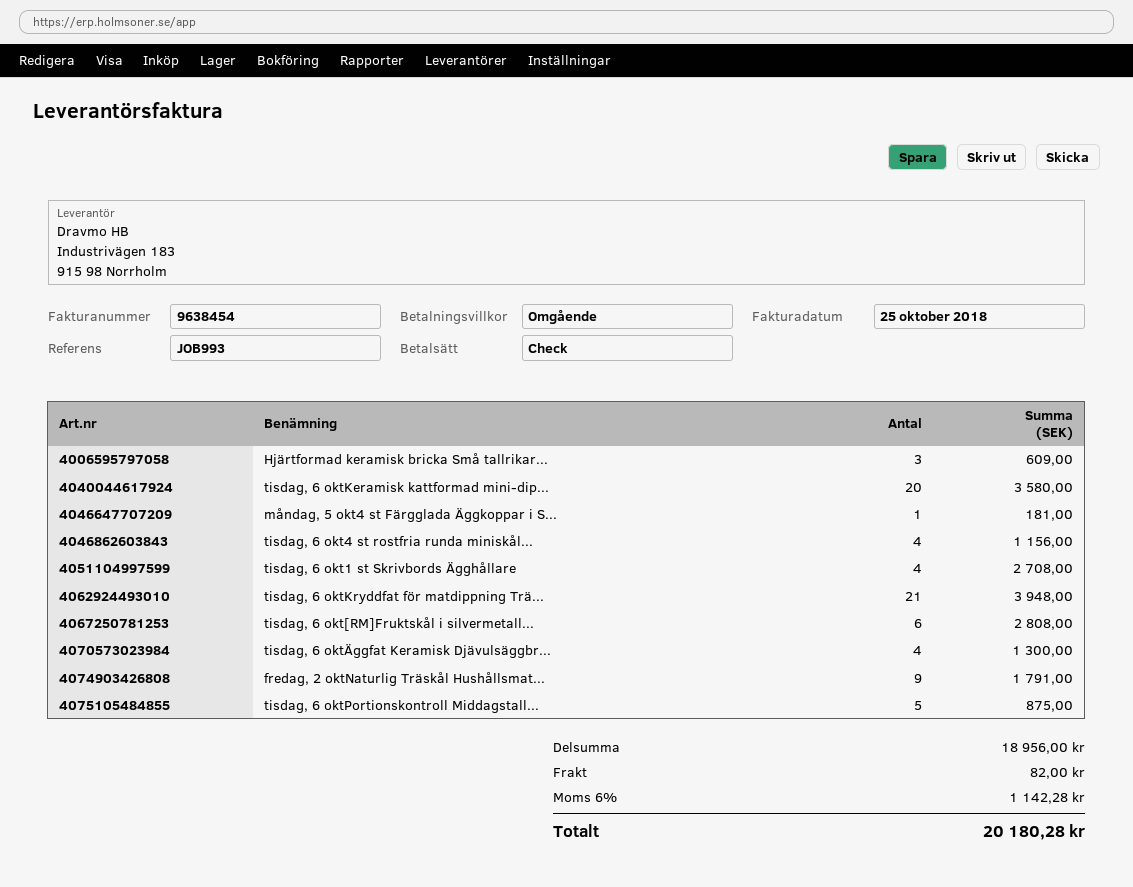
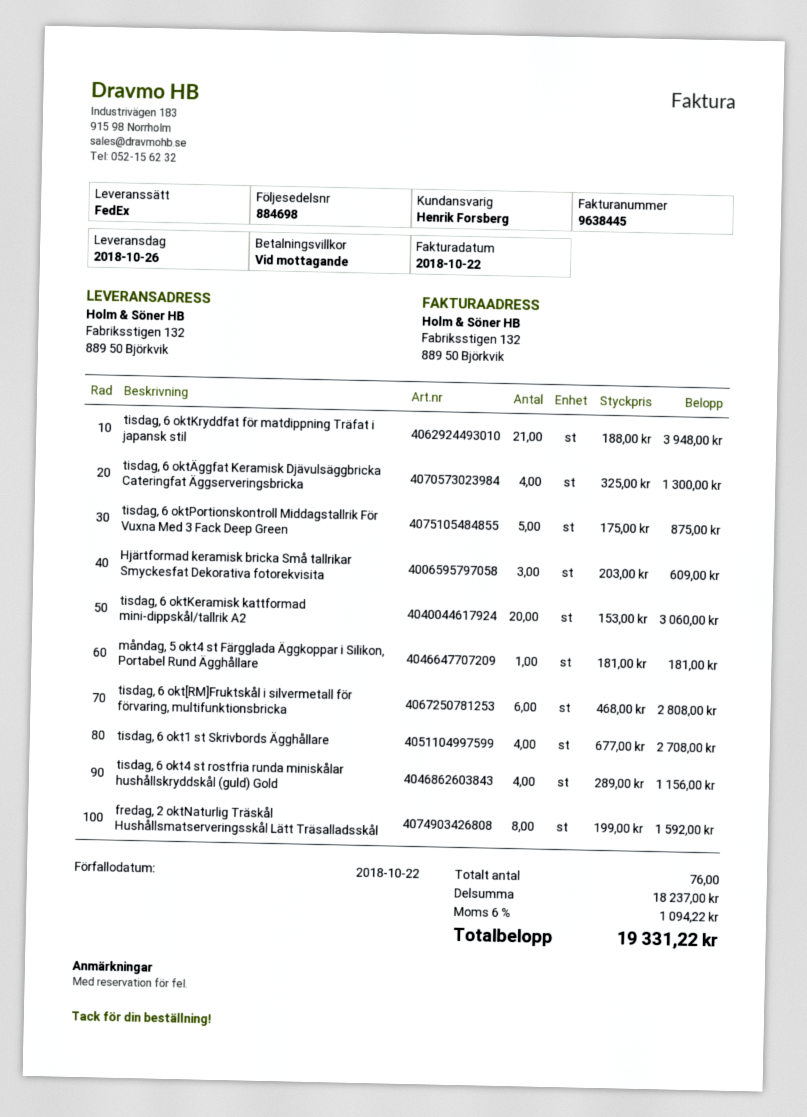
invoice number: 9638454 -> 9638445
invoice date: 2018-10-25 -> 2018-10-22
tisdag, 6 oktKeramisk kattformad mini-dip...: 20 for 3580.00 -> 20 for 3060.00
fredag, 2 oktNaturlig Träskål Hushållsmat...: 9 for 1791.00 -> 8 for 1592.00
subtotal: 18956.00 -> 18237.00
shipping: 82.00 -> none
tax: 6% = 1142.28 -> 6% = 1094.22
total: 20180.28 -> 19331.22

